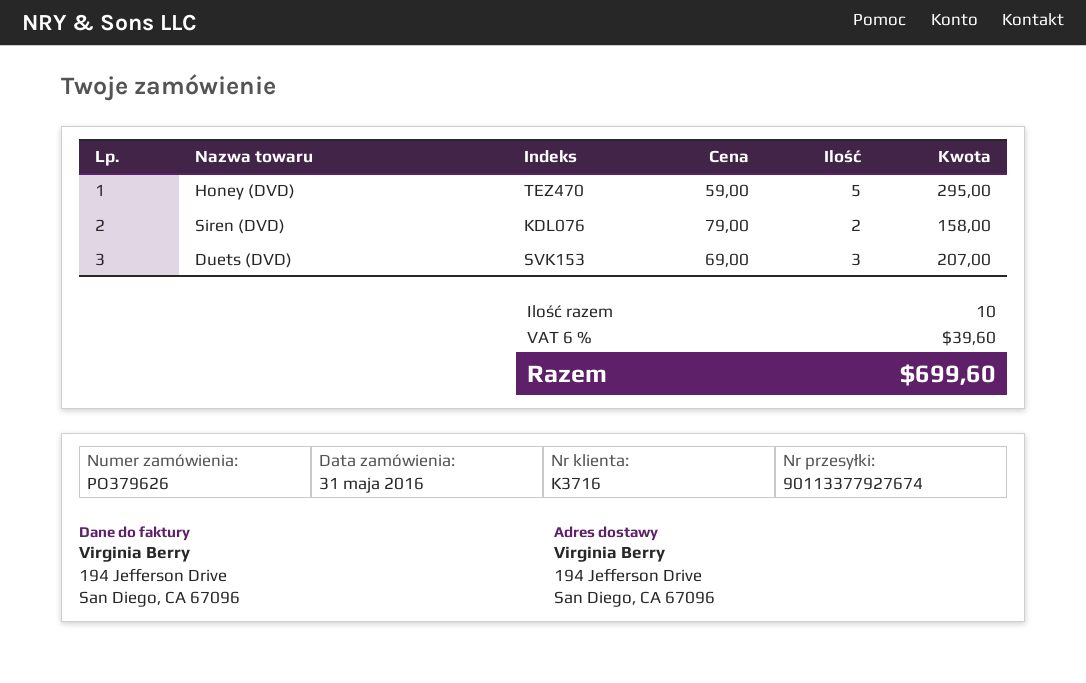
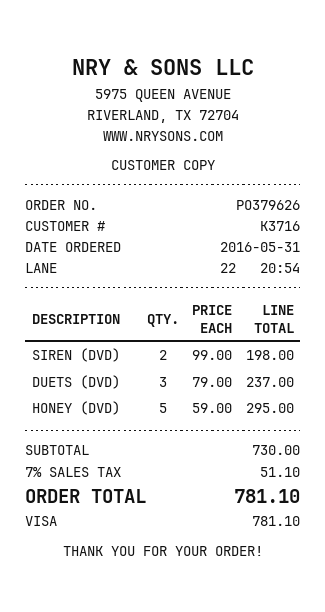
Siren (DVD): 2 x 79.00 = 158.00 -> 2 x 99.00 = 198.00
Duets (DVD): 3 x 69.00 = 207.00 -> 3 x 79.00 = 237.00
tax: 6% = 39.60 -> 7% = 51.10
total: 699.60 -> 781.10

